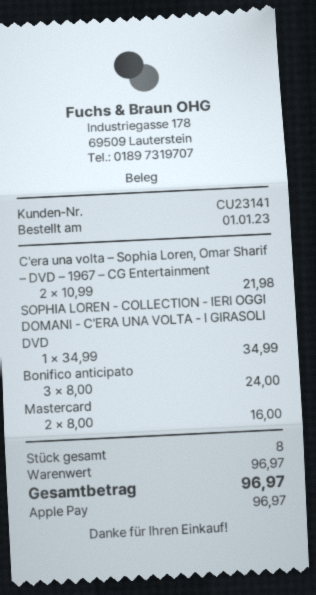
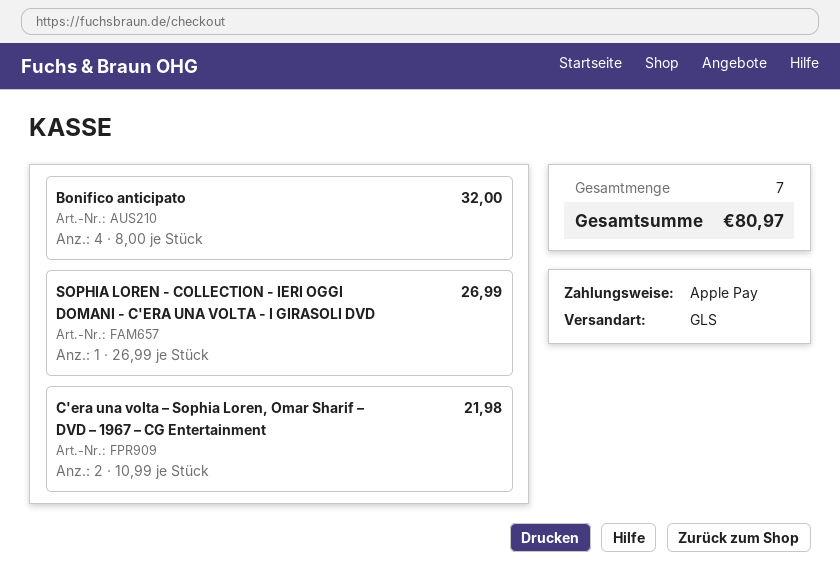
SOPHIA LOREN - COLLECTION - IERI OGGI DOMANI - C'ERA UNA VOLTA - I GIRASOLI DVD: 1 x 34.99 = 34.99 -> 1 x 26.99 = 26.99
Bonifico anticipato: 3 x 8.00 = 24.00 -> 4 x 8.00 = 32.00
Mastercard: 2 x 8.00 = 16.00 -> none
total quantity: 8 -> 7
total: 96.97 -> 80.97

